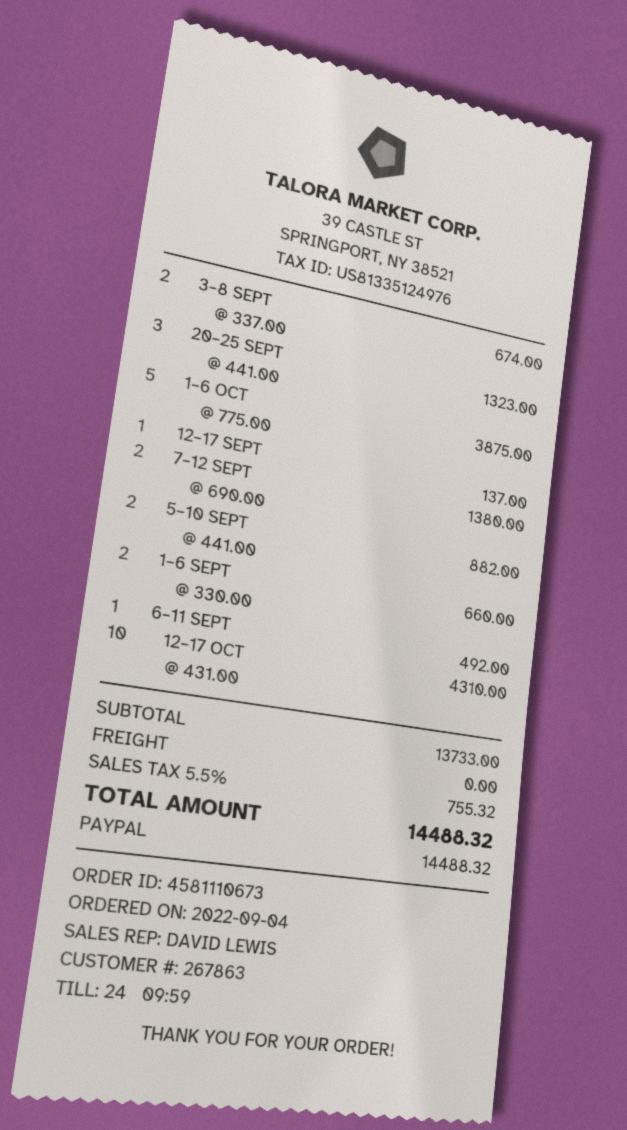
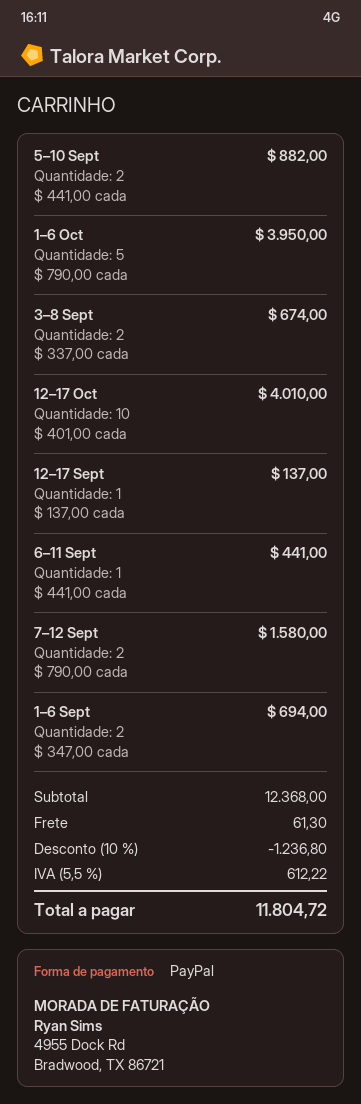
20–25 SEPT: 3 x 441.00 = 1323.00 -> none
1–6 OCT: 5 x 775.00 = 3875.00 -> 5 x 790.00 = 3950.00
7–12 SEPT: 2 x 690.00 = 1380.00 -> 2 x 790.00 = 1580.00
1–6 SEPT: 2 x 330.00 = 660.00 -> 2 x 347.00 = 694.00
6–11 SEPT: 1 x 492.00 = 492.00 -> 1 x 441.00 = 441.00
12–17 OCT: 10 x 431.00 = 4310.00 -> 10 x 401.00 = 4010.00
subtotal: 13733.00 -> 12368.00
discount: none -> 10% = 1236.80
shipping: 0.00 -> 61.30
tax: 5.5% = 755.32 -> 5.5% = 612.22
total: 14488.32 -> 11804.72

